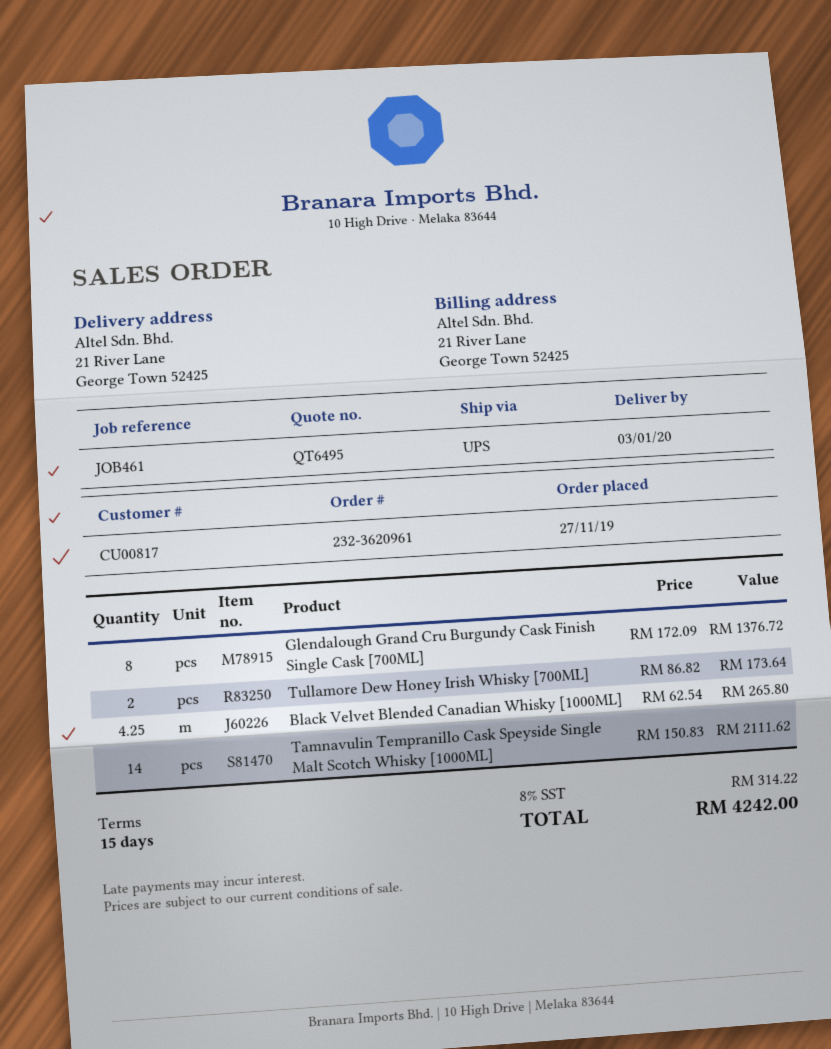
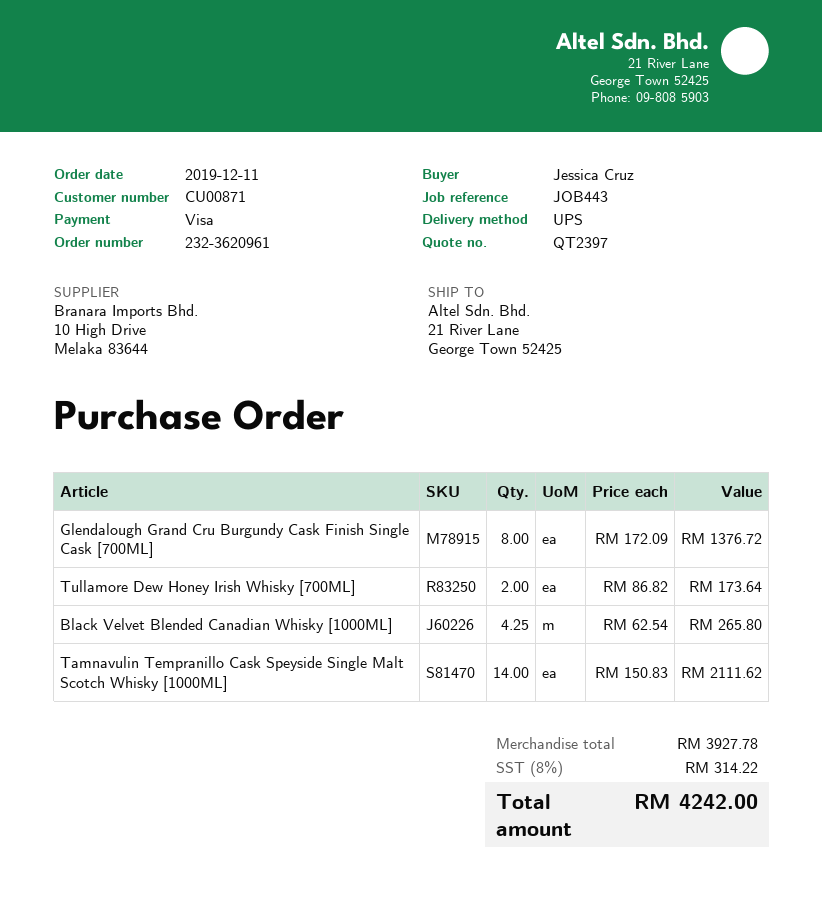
quote number: QT6495 -> QT2397
order date: 2019-11-27 -> 2019-12-11
customer number: CU00817 -> CU00871
reference: JOB461 -> JOB443

